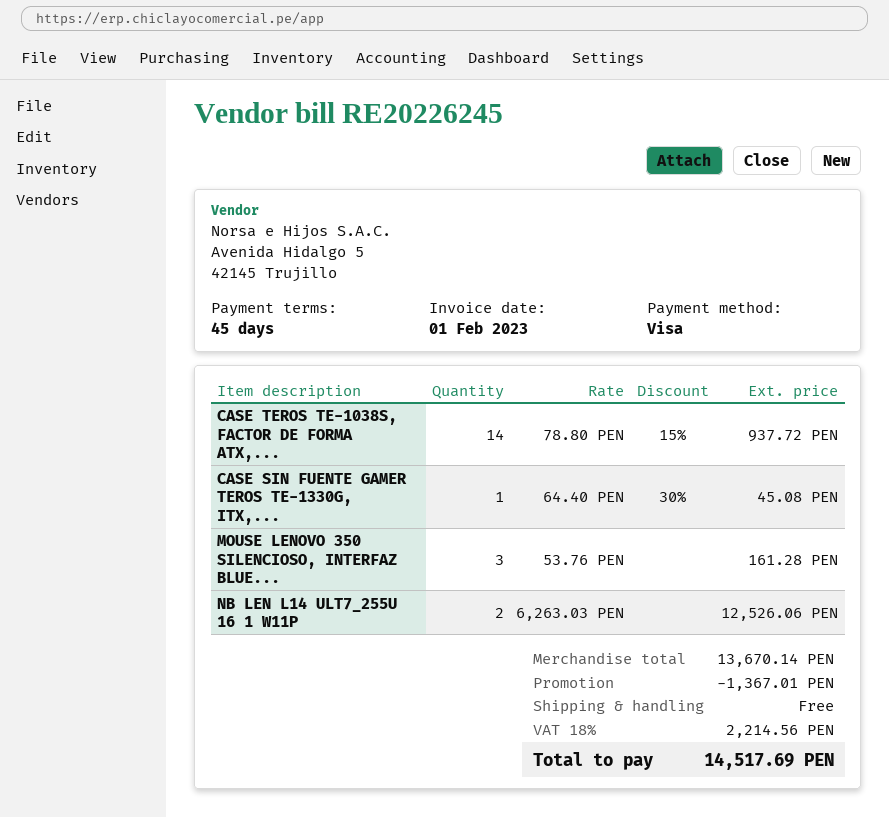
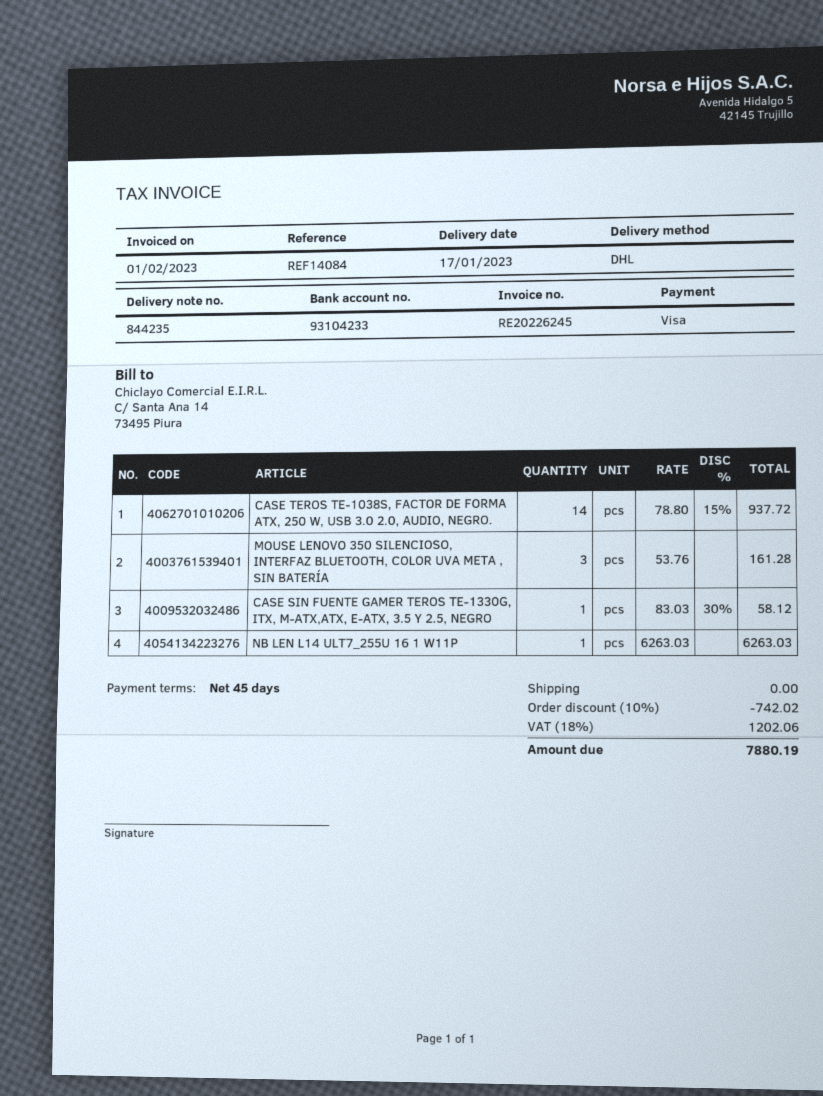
CASE SIN FUENTE GAMER TEROS TE-1330G, ITX,...: 1 x 64.40 - 30% = 45.08 -> 1 x 83.03 - 30% = 58.12
NB LEN L14 ULT7_255U 16 1 W11P: 2 x 6263.03 = 12526.06 -> 1 x 6263.03 = 6263.03
discount: 1367.01 -> 742.02
tax: 18% = 2214.56 -> 18% = 1202.06
total: 14517.69 -> 7880.19

